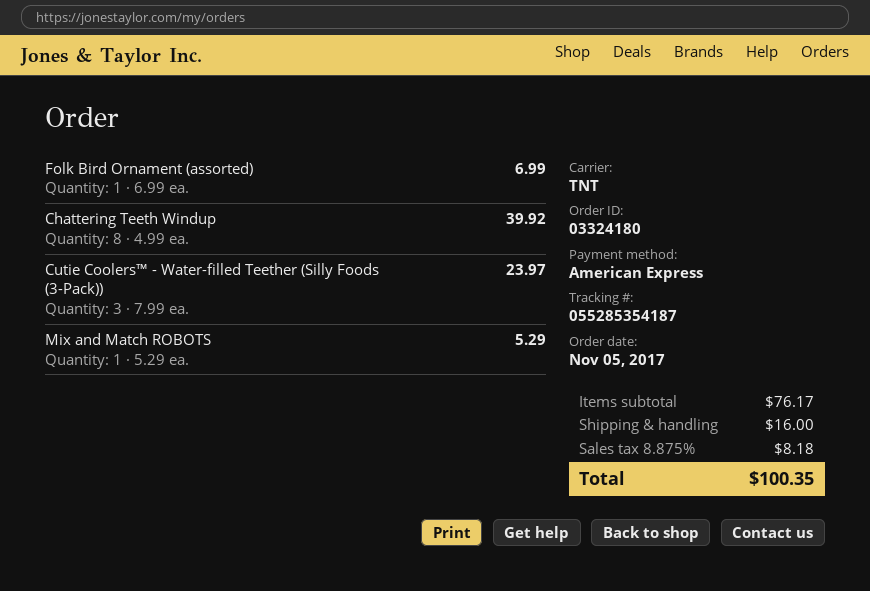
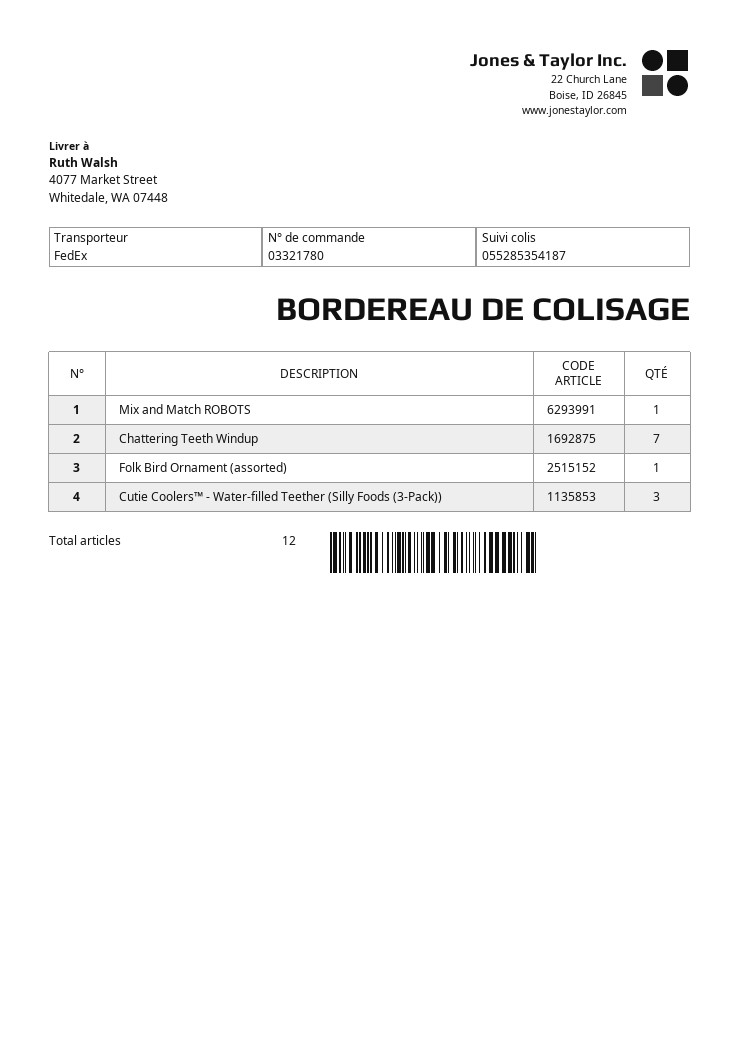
order number: 03324180 -> 03321780
shipping method: TNT -> FedEx
Chattering Teeth Windup: 8 -> 7

